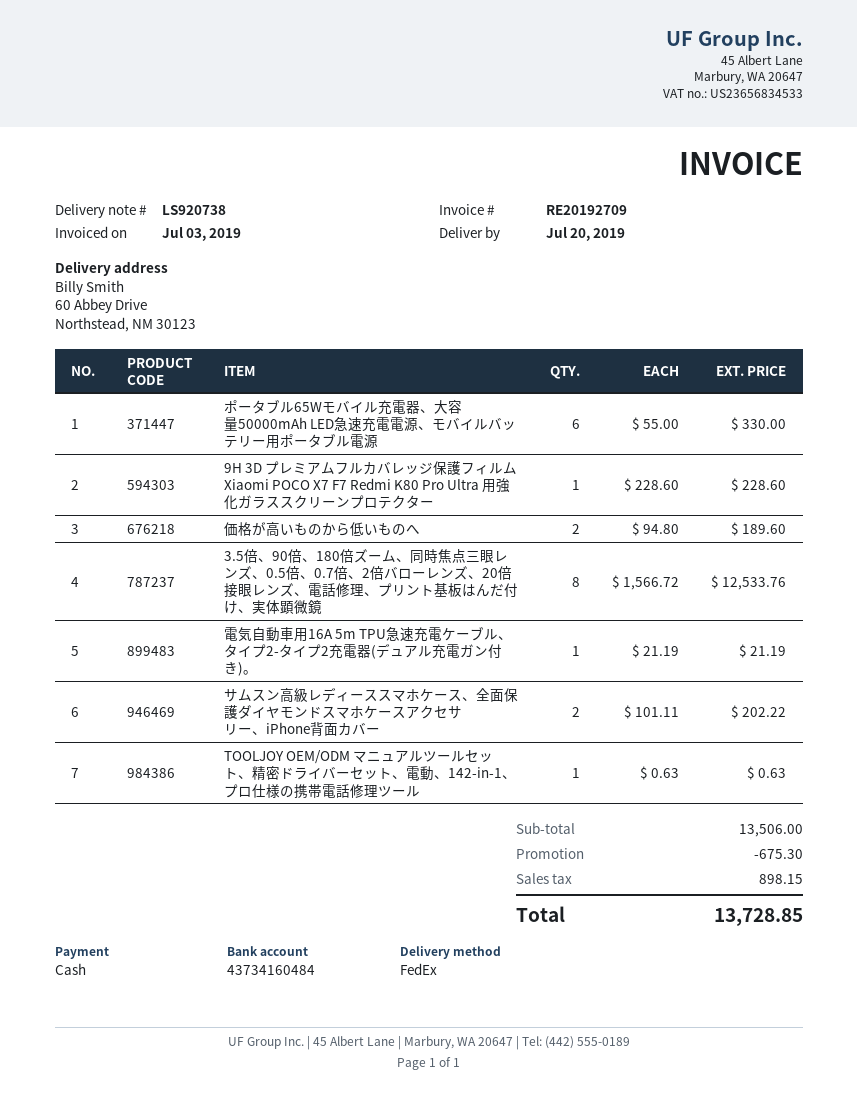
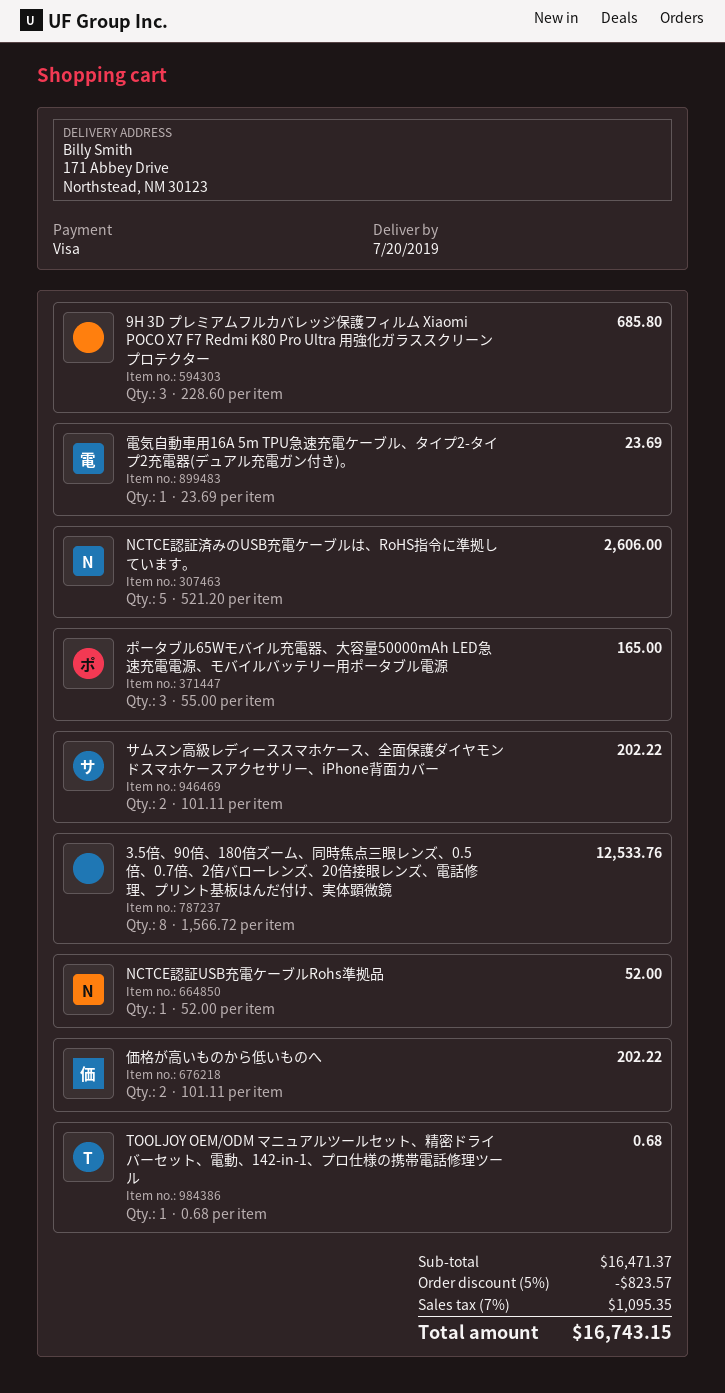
payment method: cash -> Visa
ship to: 60 Abbey Drive, Northstead, NM 30123 -> 171 Abbey Drive, Northstead, NM 30123
ポータブル65Wモバイル充電器、大容量50000mAh LED急速充電電源、モバイルバッテリー用ポータブル電源: 6 x 55.00 = 330.00 -> 3 x 55.00 = 165.00
9H 3D プレミアムフルカバレッジ保護フィルム Xiaomi POCO X7 F7 Redmi K80 Pro Ultra 用強化ガラススクリーンプロテクター: 1 x 228.60 = 228.60 -> 3 x 228.60 = 685.80
価格が高いものから低いものへ: 2 x 94.80 = 189.60 -> 2 x 101.11 = 202.22
電気自動車用16A 5m TPU急速充電ケーブル、タイプ2-タイプ2充電器(デュアル充電ガン付き)。: 1 x 21.19 = 21.19 -> 1 x 23.69 = 23.69
TOOLJOY OEM/ODM マニュアルツールセット、精密ドライバーセット、電動、142-in-1、プロ仕様の携帯電話修理ツール: 1 x 0.63 = 0.63 -> 1 x 0.68 = 0.68
NCTCE認証済みのUSB充電ケーブルは、RoHS指令に準拠しています。: none -> 5 x 521.20 = 2606.00
NCTCE認証USB充電ケーブルRohs準拠品: none -> 1 x 52.00 = 52.00
subtotal: 13506.00 -> 16471.37
discount: 675.30 -> 823.57
tax: 898.15 -> 1095.35
total: 13728.85 -> 16743.15

